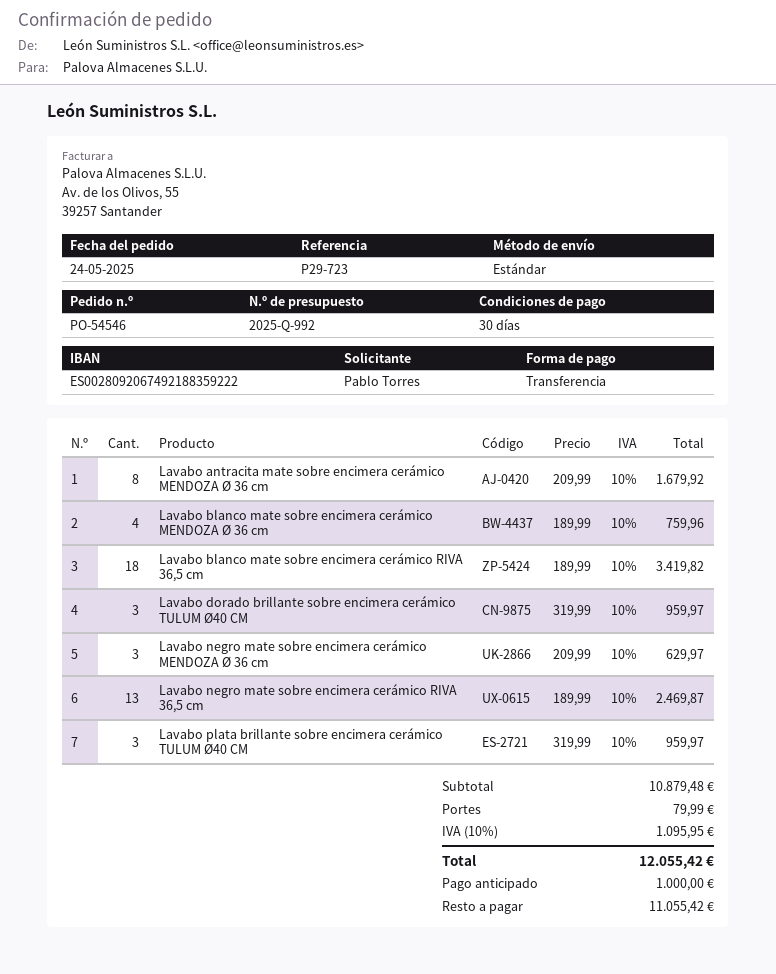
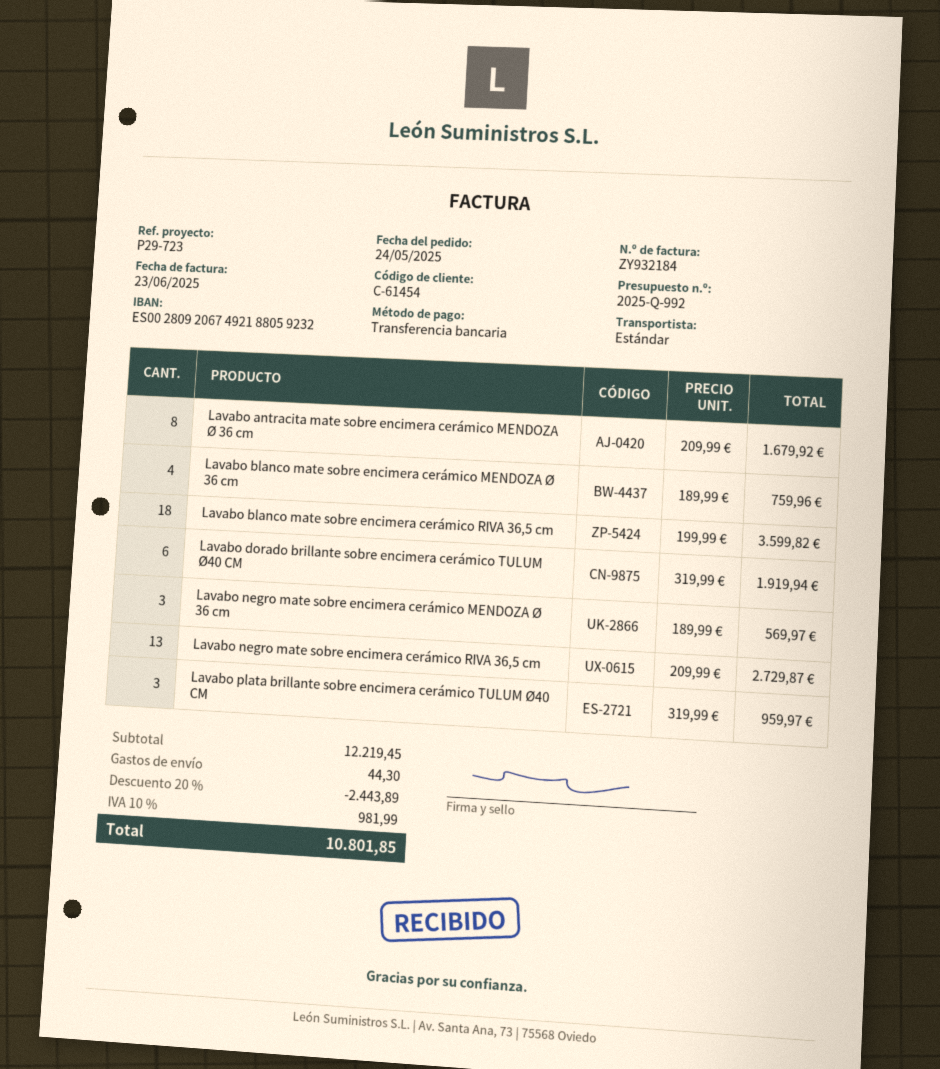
bank account: ES0028092067492188359222 -> ES0028092067492188059232
Lavabo blanco mate sobre encimera cerámico RIVA 36,5 cm: 18 x 189.99 = 3419.82 -> 18 x 199.99 = 3599.82
Lavabo dorado brillante sobre encimera cerámico TULUM Ø40 CM: 3 x 319.99 = 959.97 -> 6 x 319.99 = 1919.94
Lavabo negro mate sobre encimera cerámico MENDOZA Ø 36 cm: 3 x 209.99 = 629.97 -> 3 x 189.99 = 569.97
Lavabo negro mate sobre encimera cerámico RIVA 36,5 cm: 13 x 189.99 = 2469.87 -> 13 x 209.99 = 2729.87
subtotal: 10879.48 -> 12219.45
discount: none -> 20% = 2443.89
shipping: 79.99 -> 44.30
tax: 10% = 1095.95 -> 10% = 981.99
total: 12055.42 -> 10801.85

